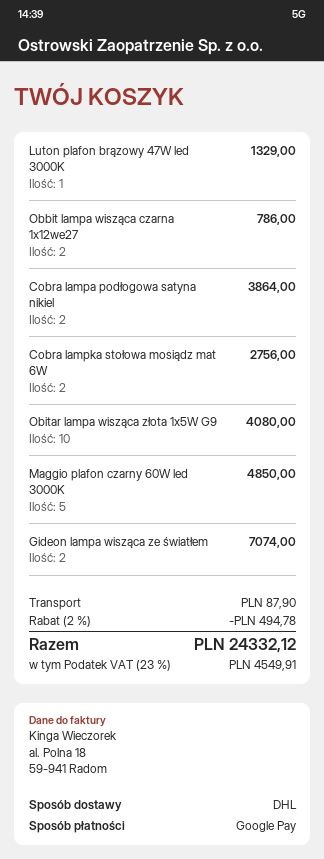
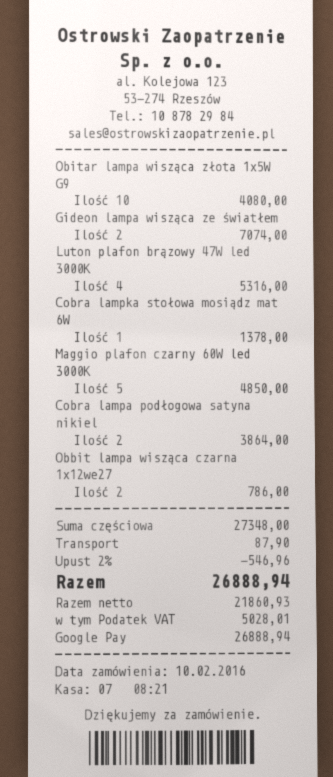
Luton plafon brązowy 47W led 3000K: 1 for 1329.00 -> 4 for 5316.00
Cobra lampka stołowa mosiądz mat 6W: 2 for 2756.00 -> 1 for 1378.00
discount: 2% = 494.78 -> 2% = 546.96
tax: 4549.91 -> 5028.01
total: 24332.12 -> 26888.94

